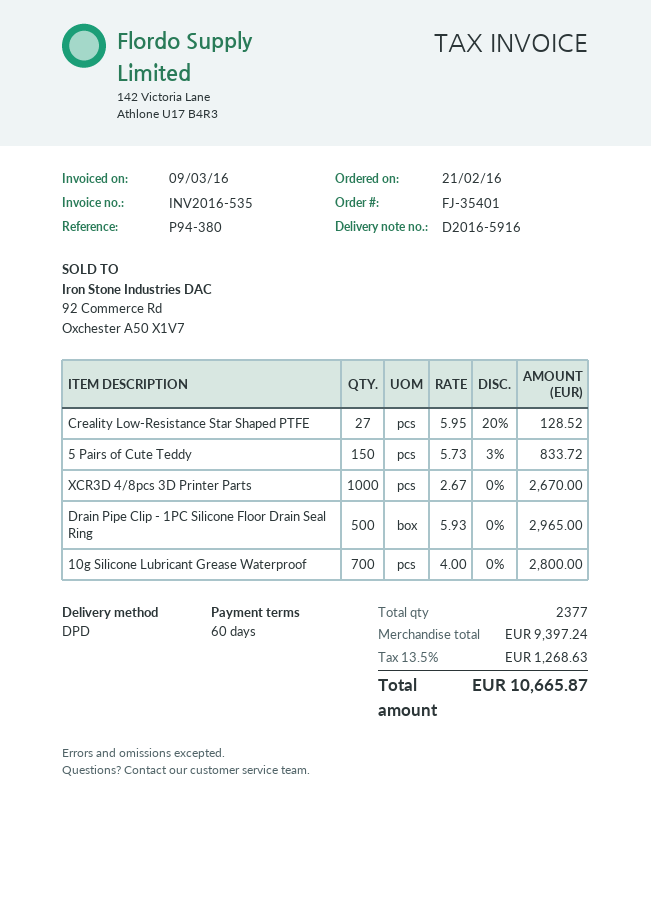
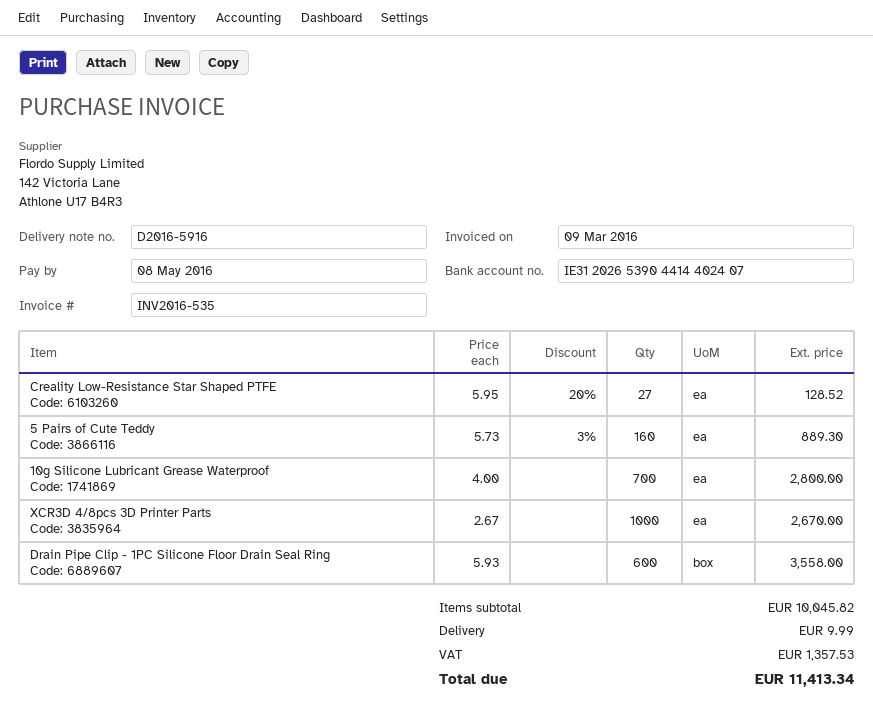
5 Pairs of Cute Teddy: 150 x 5.73 - 3% = 833.72 -> 160 x 5.73 - 3% = 889.30
Drain Pipe Clip - 1PC Silicone Floor Drain Seal Ring: 500 x 5.93 = 2965.00 -> 600 x 5.93 = 3558.00
subtotal: 9397.24 -> 10045.82
shipping: none -> 9.99
tax: 1268.63 -> 1357.53
total: 10665.87 -> 11413.34

